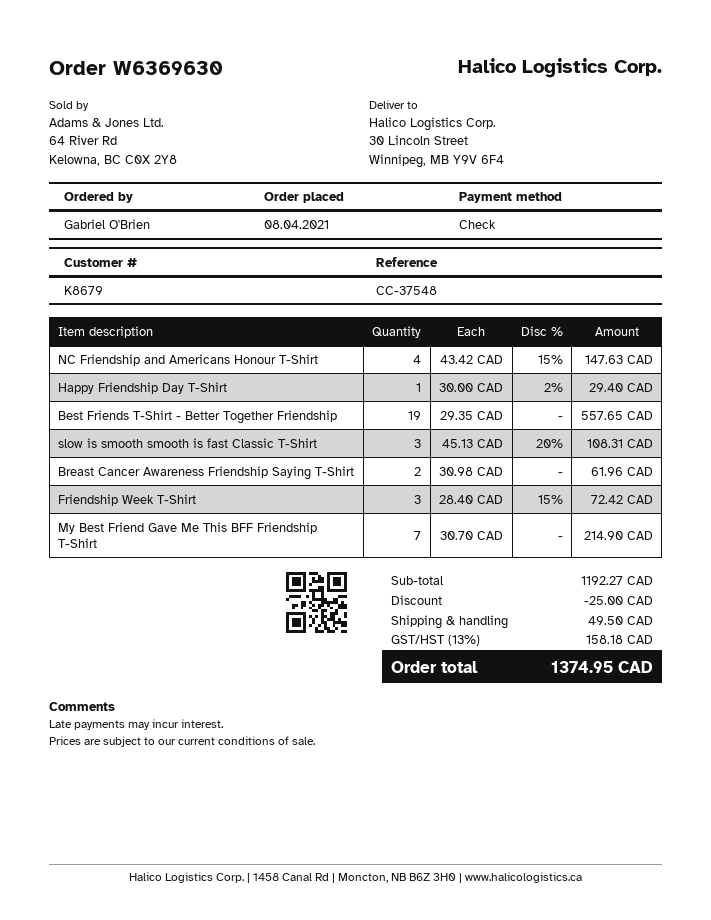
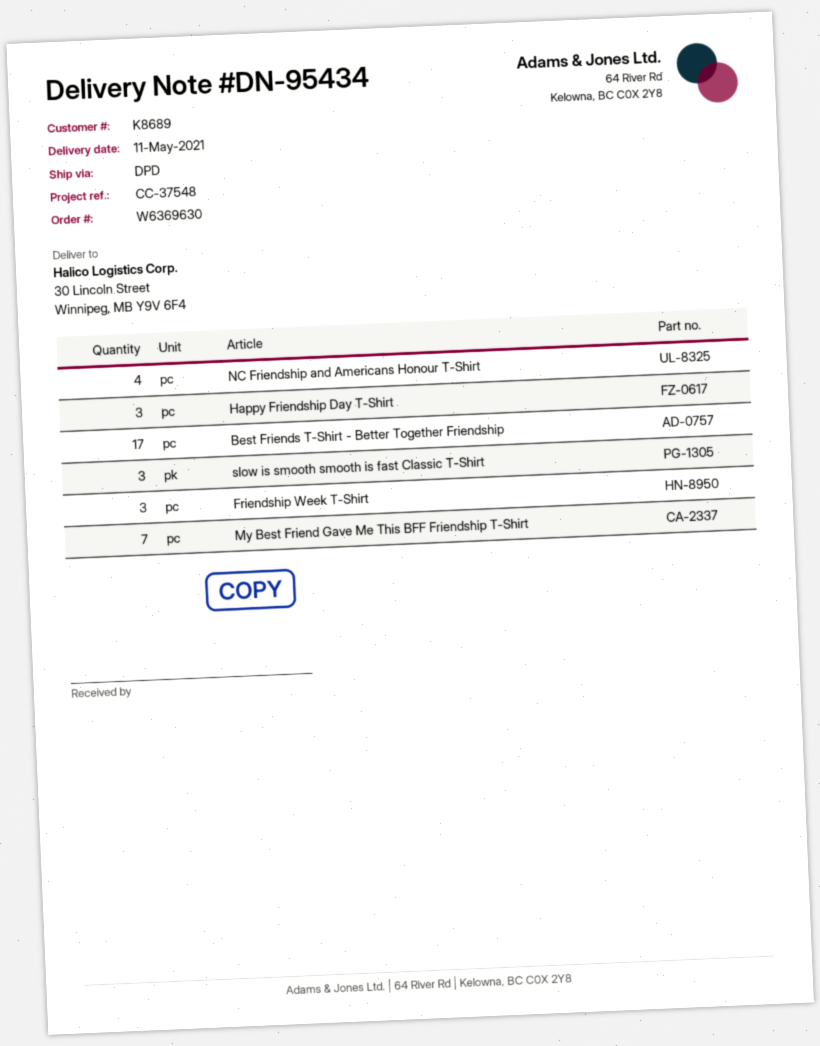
customer number: K8679 -> K8689
Happy Friendship Day T-Shirt: 1 -> 3
Best Friends T-Shirt - Better Together Friendship: 19 -> 17
Breast Cancer Awareness Friendship Saying T-Shirt: 2 -> none

